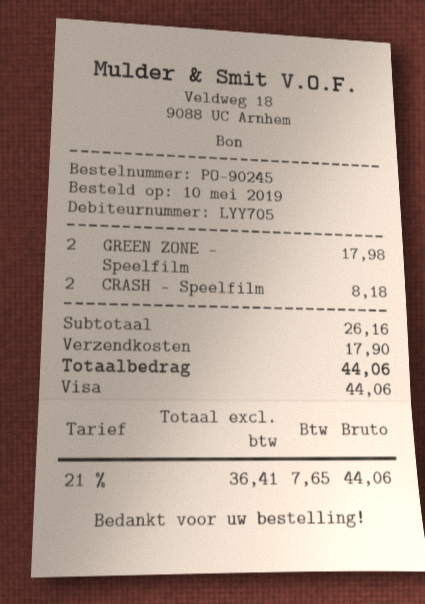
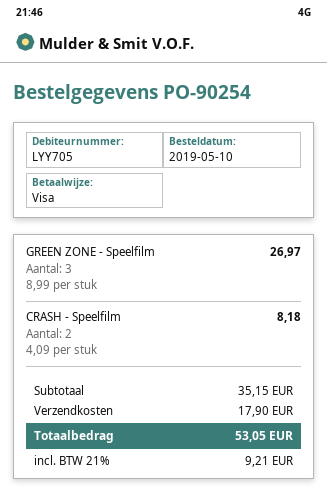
order number: PO-90245 -> PO-90254
GREEN ZONE - Speelfilm: 2 for 17.98 -> 3 for 26.97
subtotal: 26.16 -> 35.15
tax: 21% = 7.65 -> 21% = 9.21
total: 44.06 -> 53.05

